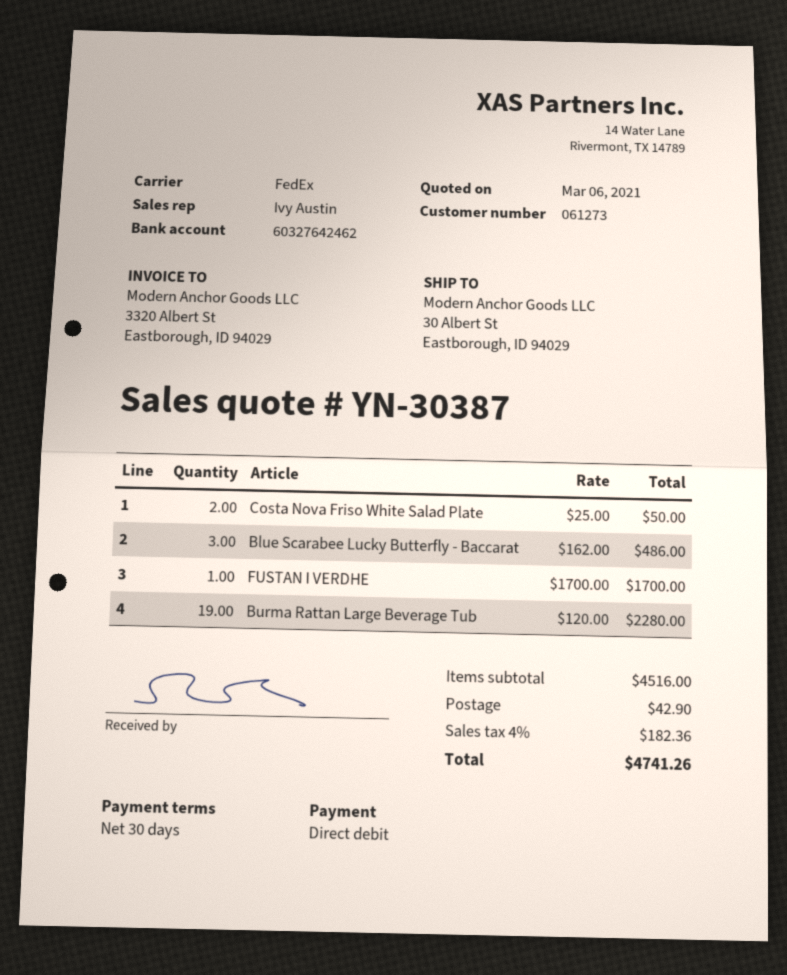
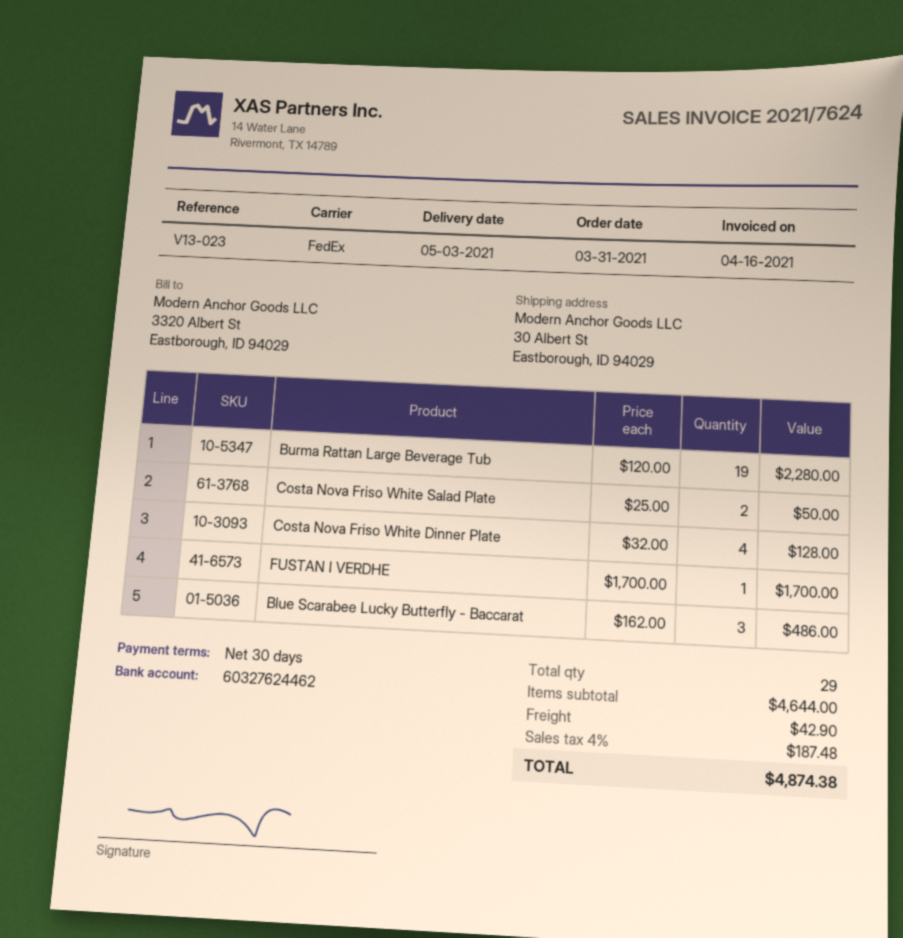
bank account: 60327642462 -> 60327624462
Costa Nova Friso White Dinner Plate: none -> 4 x 32.00 = 128.00
subtotal: 4516.00 -> 4644.00
tax: 4% = 182.36 -> 4% = 187.48
total: 4741.26 -> 4874.38

